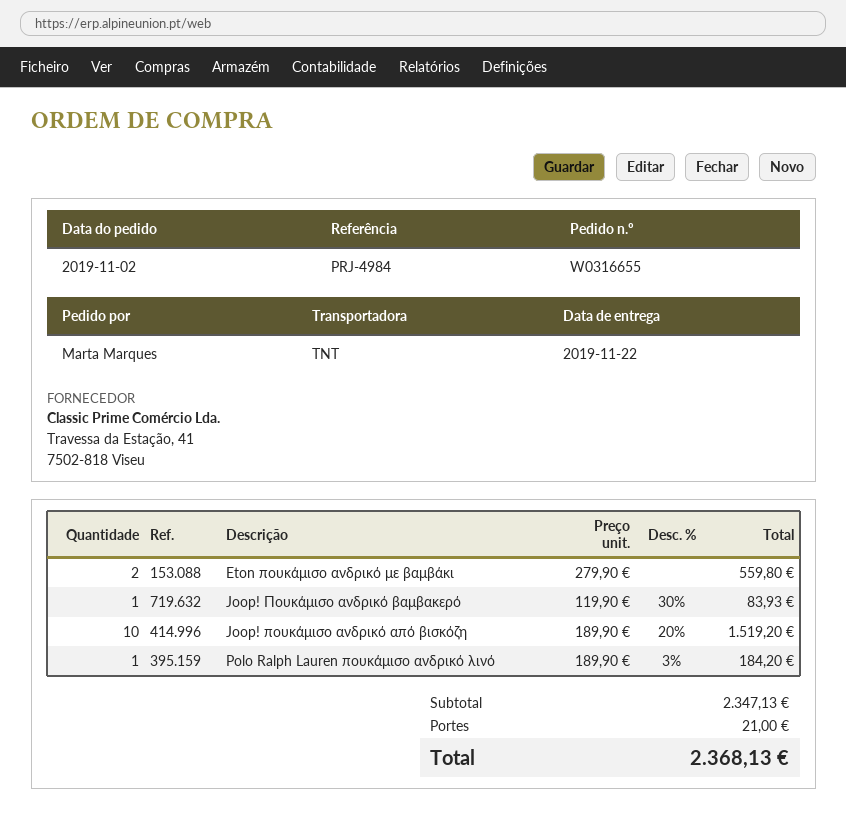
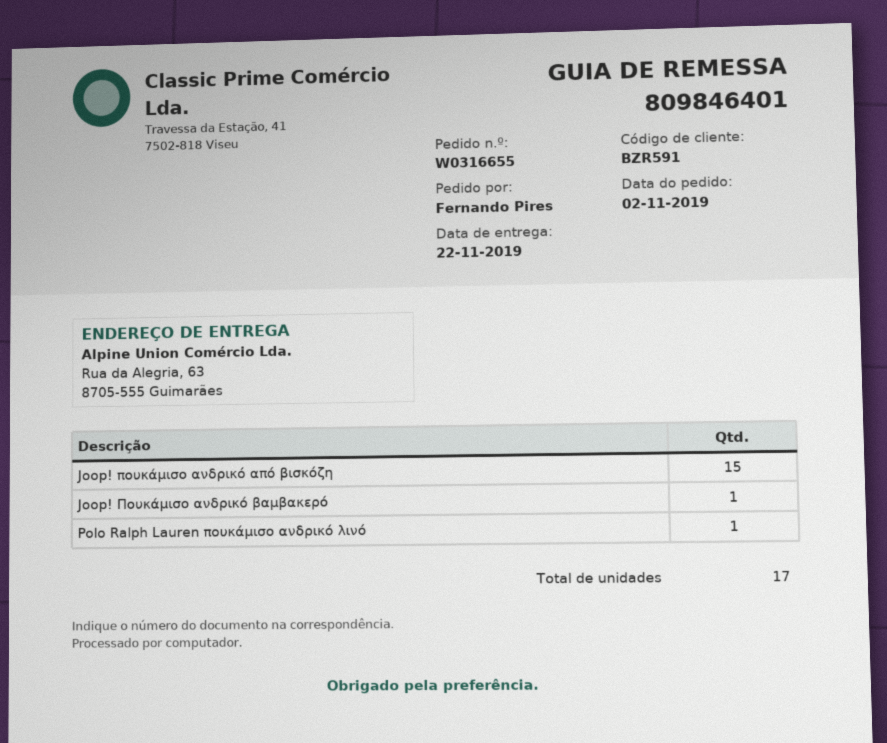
ordered by: Marta Marques -> Fernando Pires
Eton πουκάμισο ανδρικό με βαμβάκι: 2 -> none
Joop! πουκάμισο ανδρικό από βισκόζη: 10 -> 15

